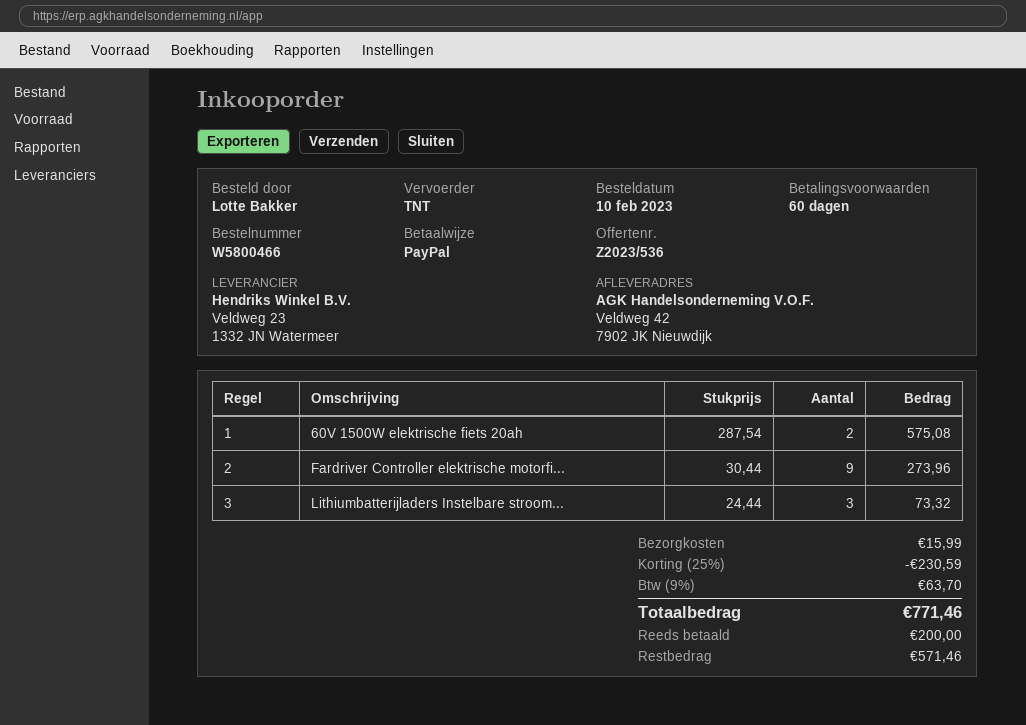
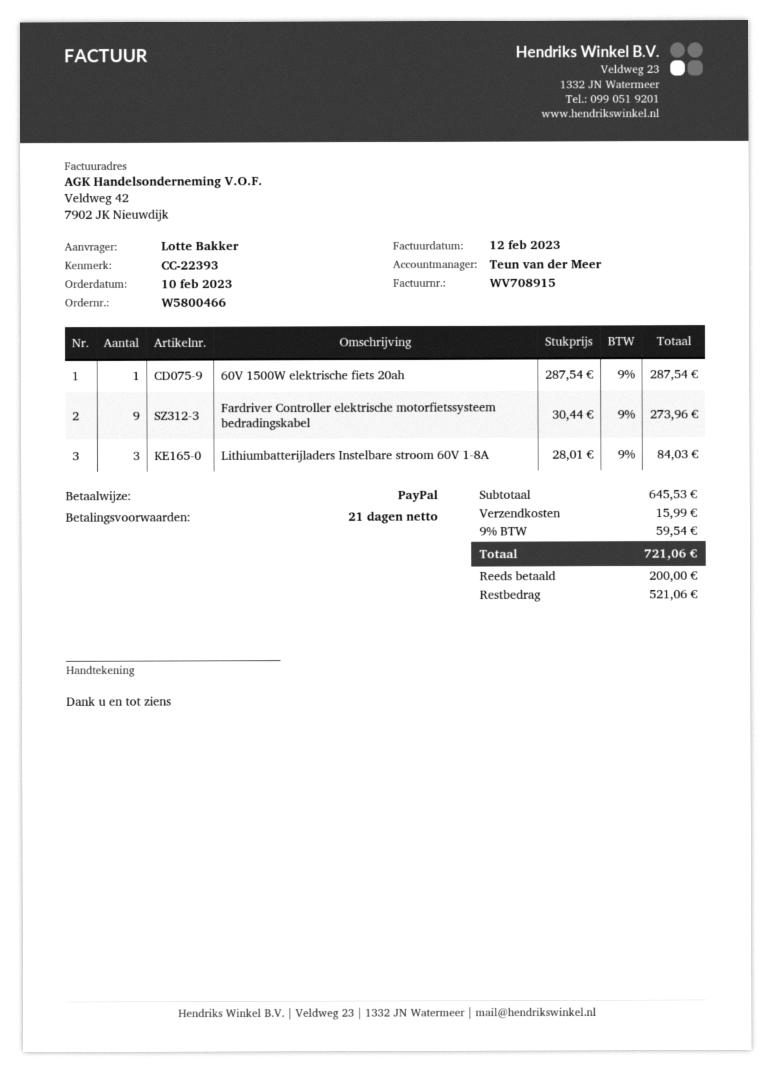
payment terms: 60 days -> 21 days
60V 1500W elektrische fiets 20ah: 2 x 287.54 = 575.08 -> 1 x 287.54 = 287.54
Lithiumbatterijladers Instelbare stroom...: 3 x 24.44 = 73.32 -> 3 x 28.01 = 84.03
discount: 25% = 230.59 -> none
tax: 9% = 63.70 -> 9% = 59.54
total: 771.46 -> 721.06
balance: 571.46 -> 521.06

